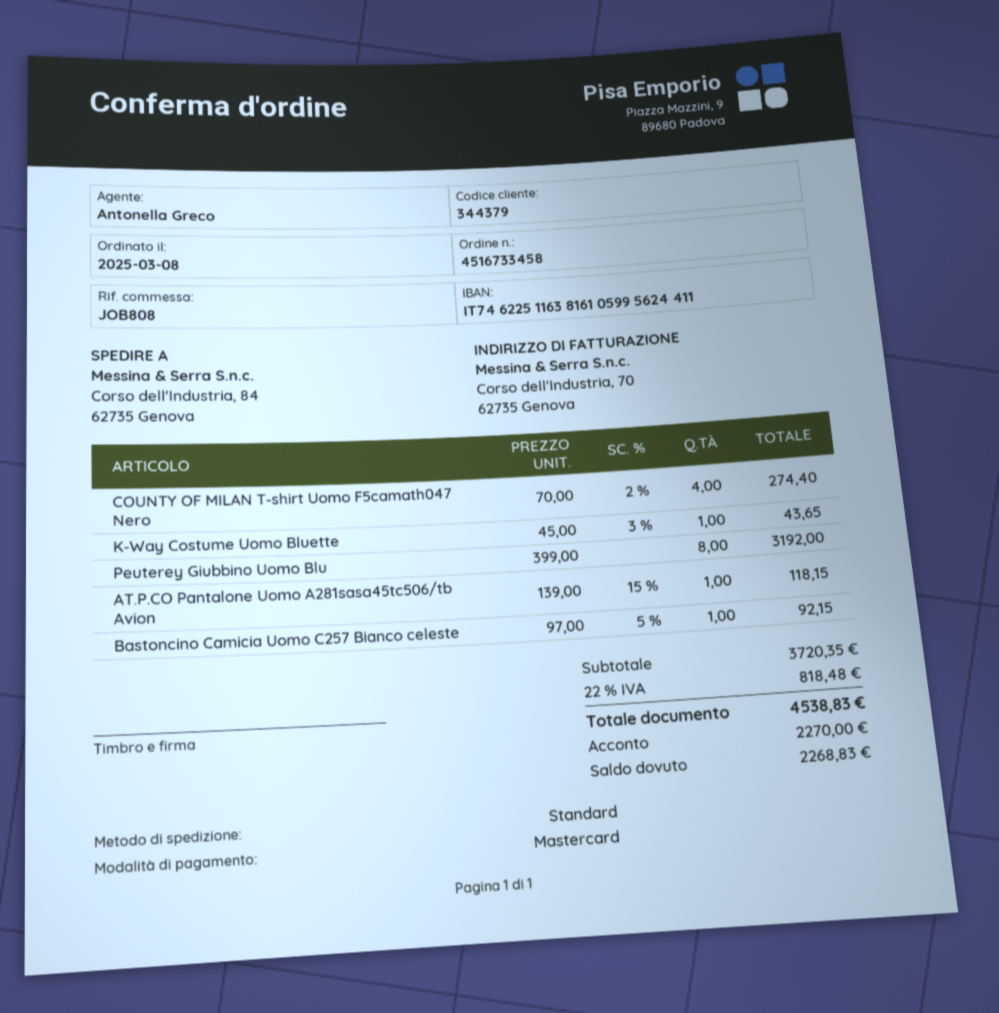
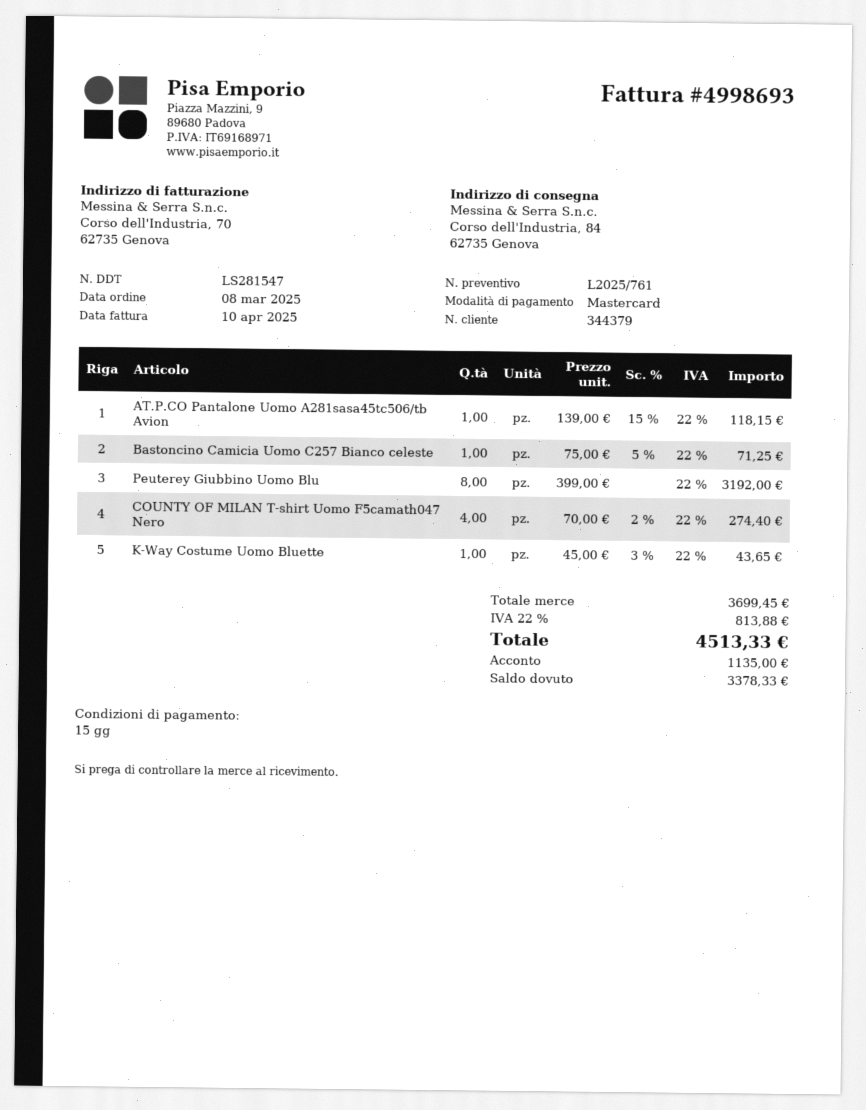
Bastoncino Camicia Uomo C257 Bianco celeste: 1 x 97.00 - 5% = 92.15 -> 1 x 75.00 - 5% = 71.25
subtotal: 3720.35 -> 3699.45
tax: 22% = 818.48 -> 22% = 813.88
total: 4538.83 -> 4513.33
deposit: 2270.00 -> 1135.00
balance: 2268.83 -> 3378.33

